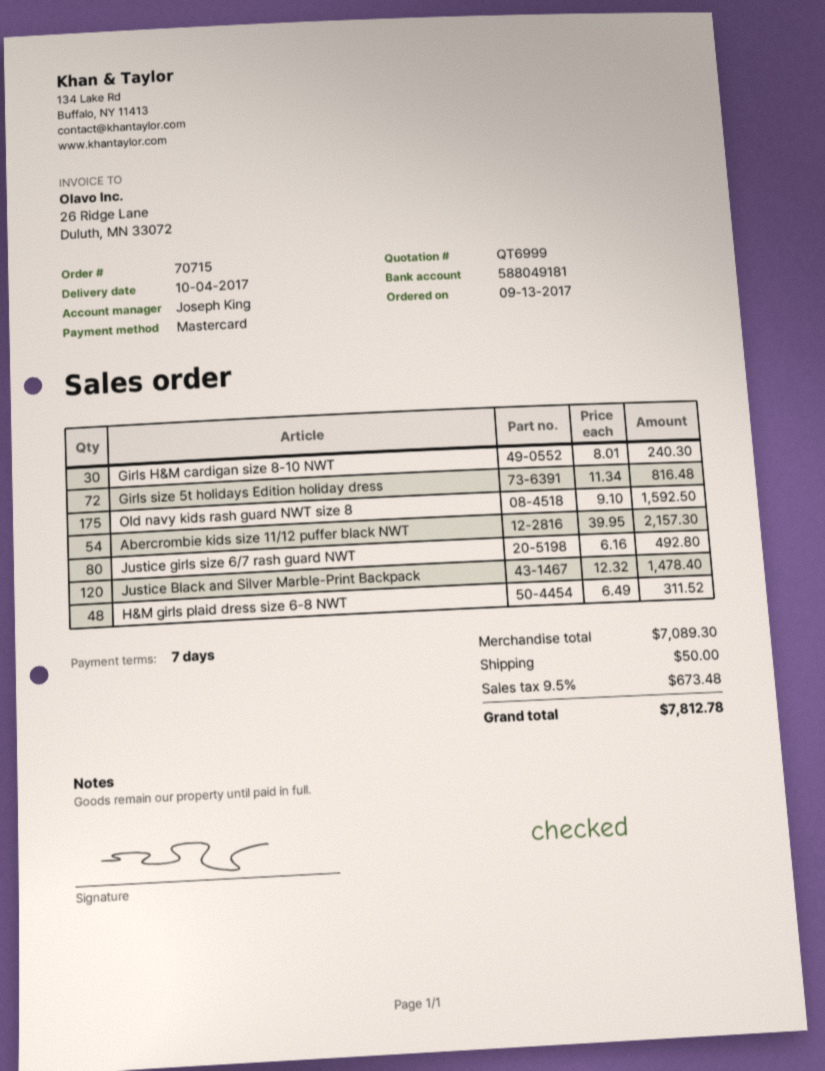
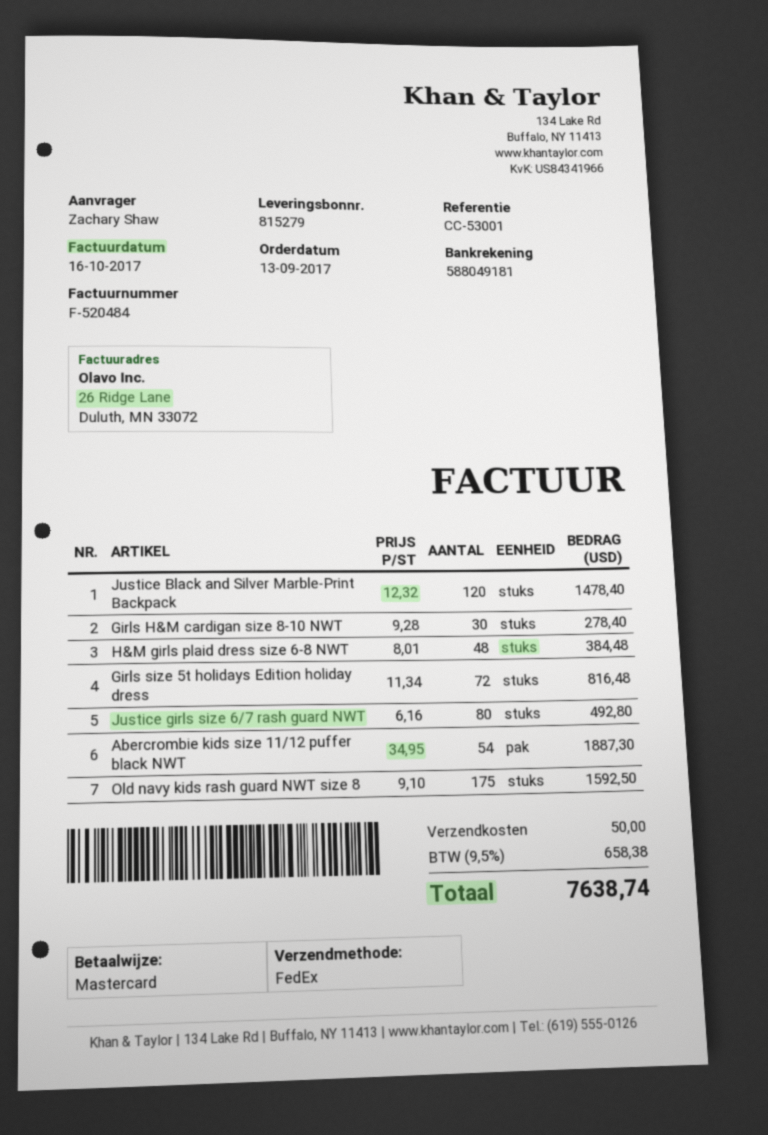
Girls H&M cardigan size 8-10 NWT: 30 x 8.01 = 240.30 -> 30 x 9.28 = 278.40
Abercrombie kids size 11/12 puffer black NWT: 54 x 39.95 = 2157.30 -> 54 x 34.95 = 1887.30
H&M girls plaid dress size 6-8 NWT: 48 x 6.49 = 311.52 -> 48 x 8.01 = 384.48
tax: 9.5% = 673.48 -> 9.5% = 658.38
total: 7812.78 -> 7638.74

